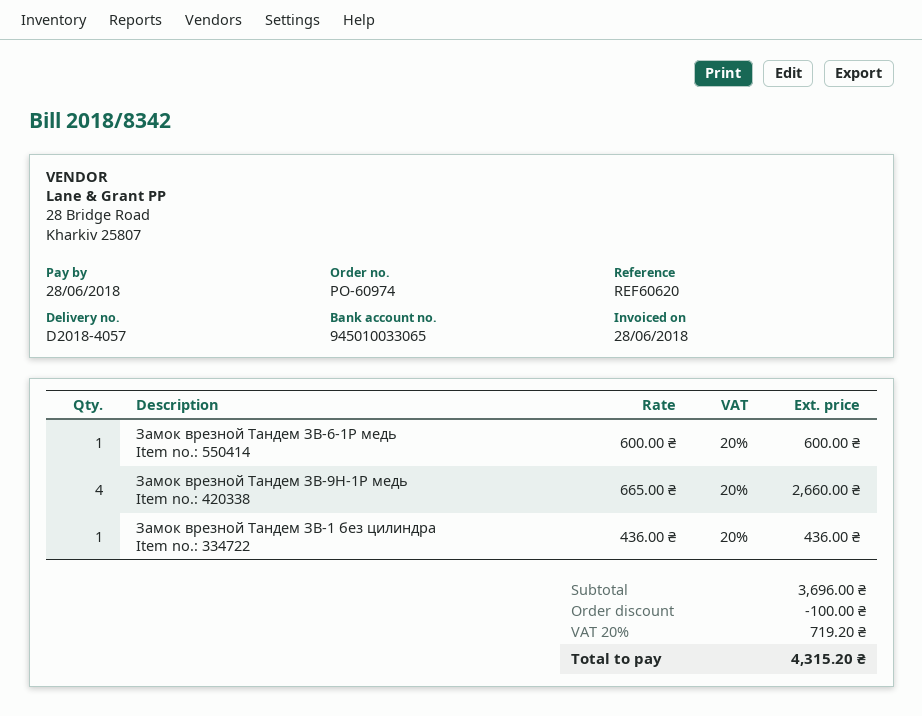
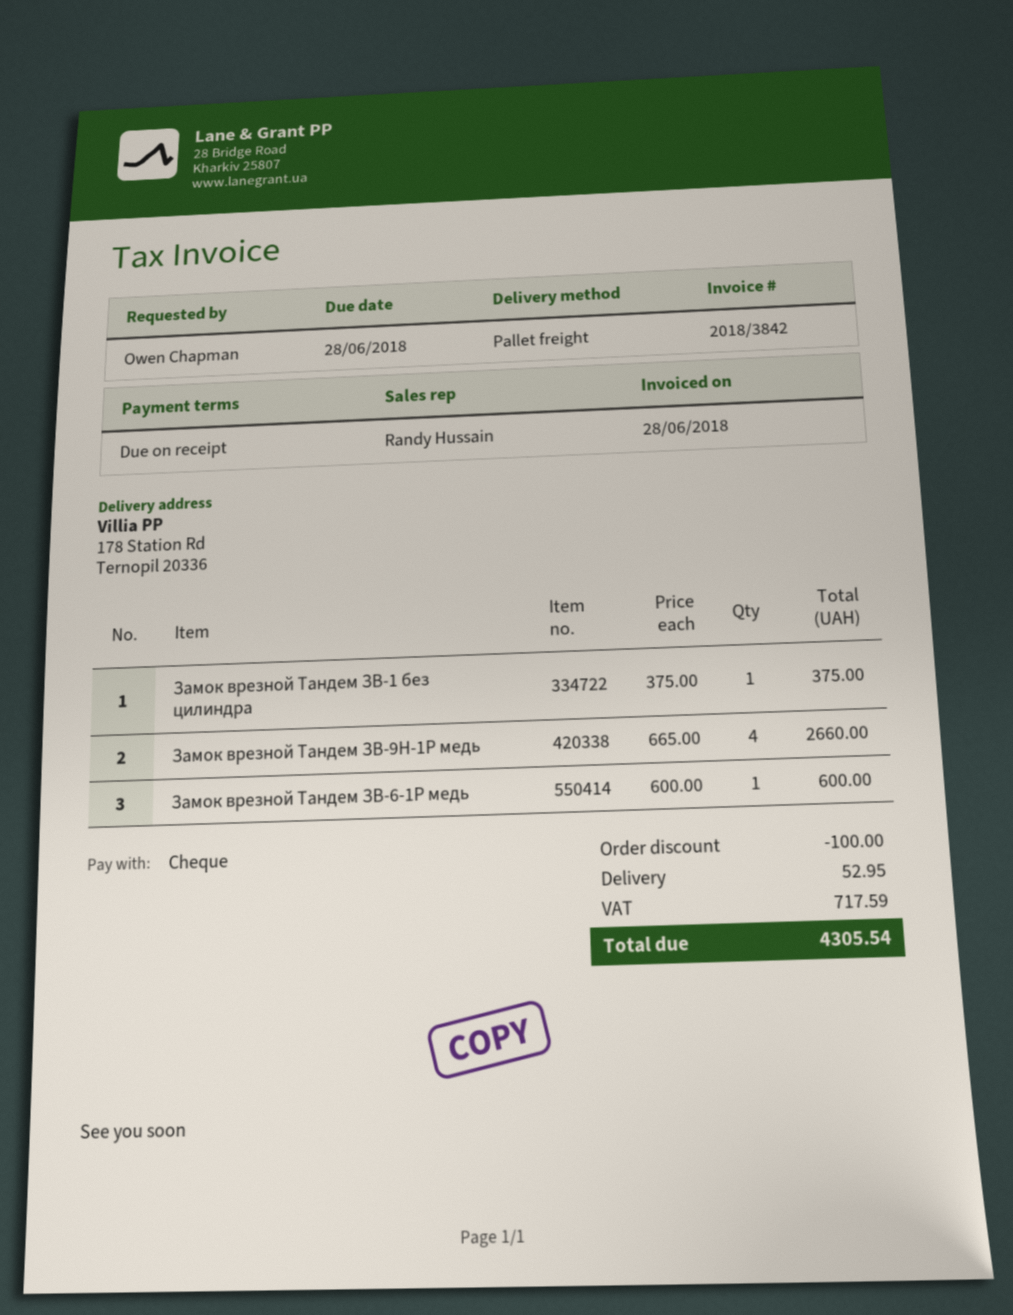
invoice number: 2018/8342 -> 2018/3842
Замок врезной Тандем ЗВ-1 без цилиндра: 1 x 436.00 = 436.00 -> 1 x 375.00 = 375.00
shipping: none -> 52.95
tax: 719.20 -> 717.59
total: 4315.20 -> 4305.54

